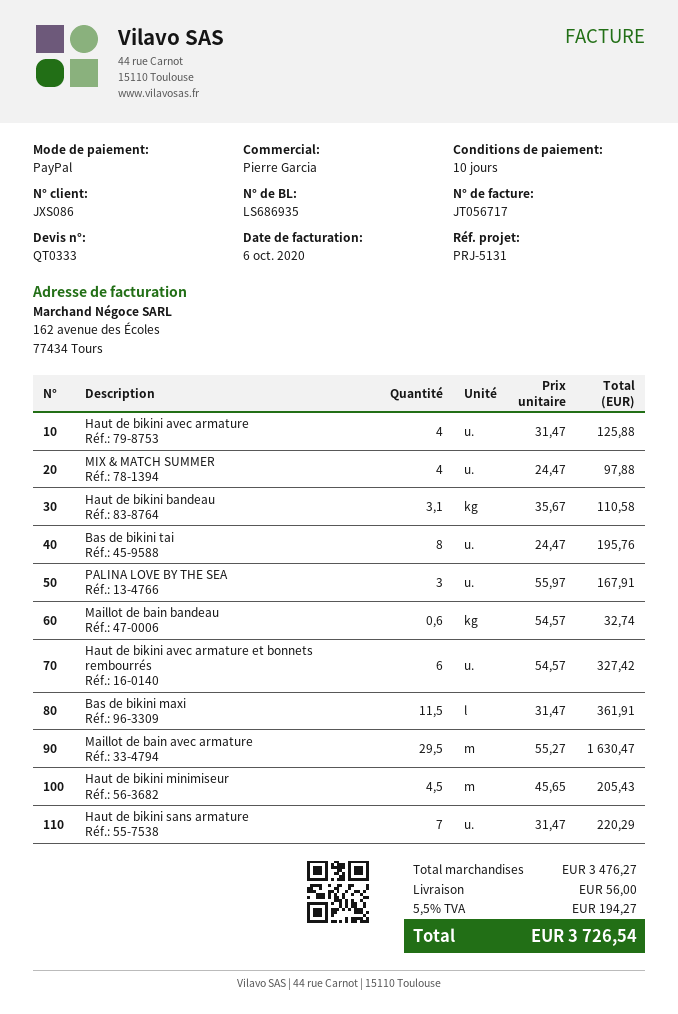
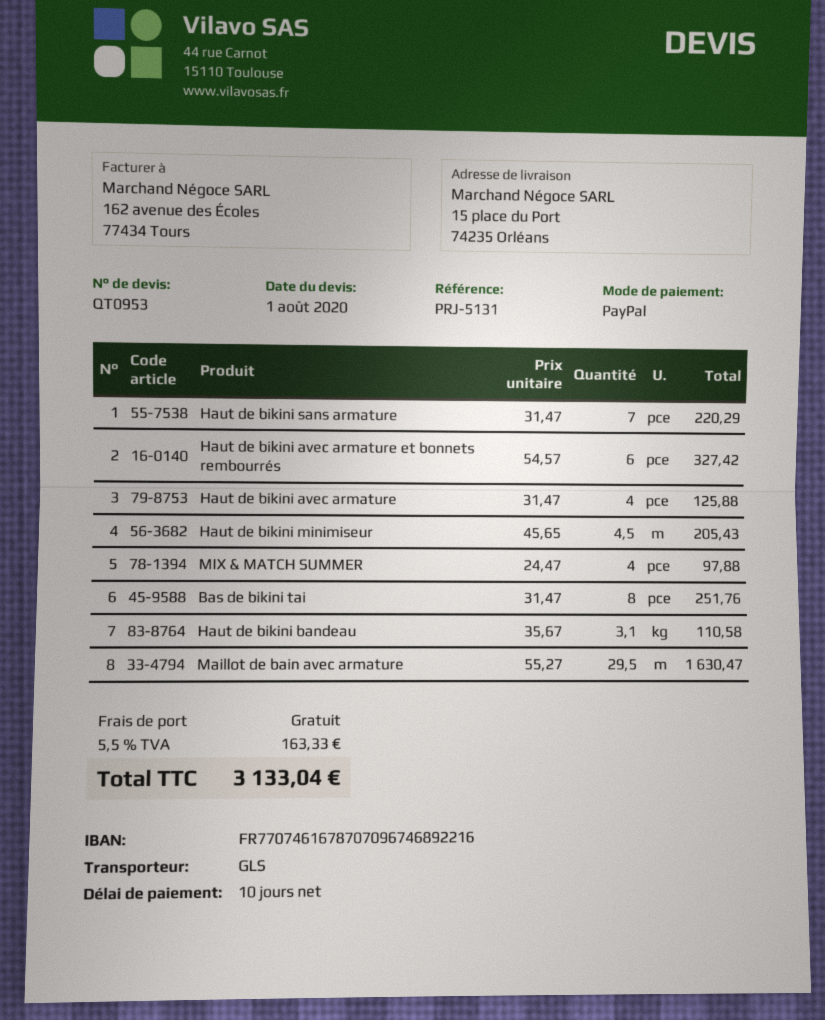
quote number: QT0333 -> QT0953
Bas de bikini tai: 8 x 24.47 = 195.76 -> 8 x 31.47 = 251.76
PALINA LOVE BY THE SEA: 3 x 55.97 = 167.91 -> none
Maillot de bain bandeau: 0.6 x 54.57 = 32.74 -> none
Bas de bikini maxi: 11.5 x 31.47 = 361.91 -> none
shipping: 56.00 -> 0.00
tax: 5.5% = 194.27 -> 5.5% = 163.33
total: 3726.54 -> 3133.04

